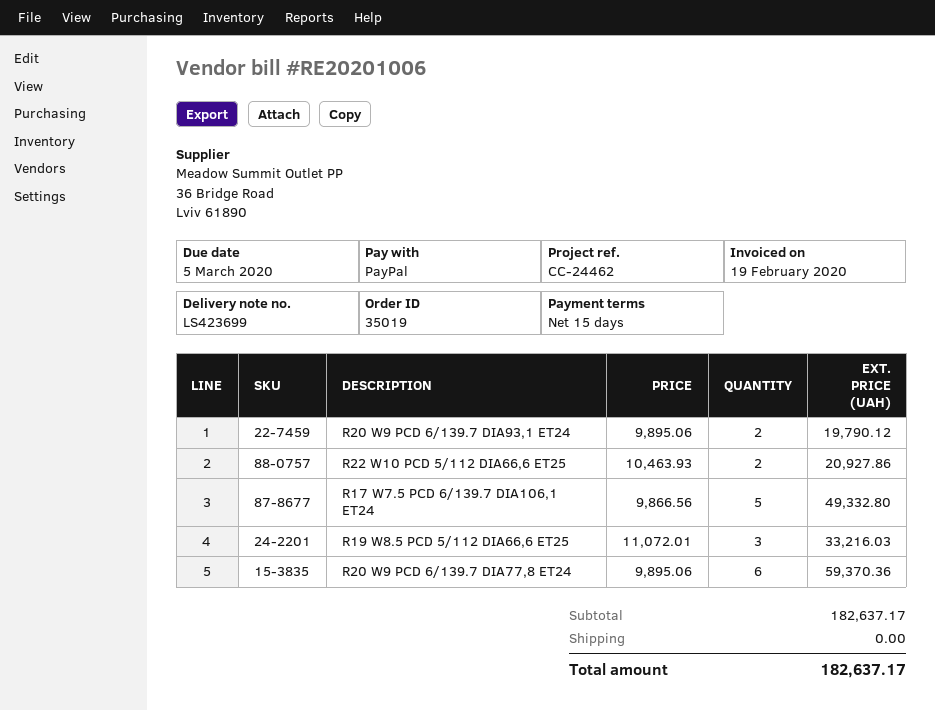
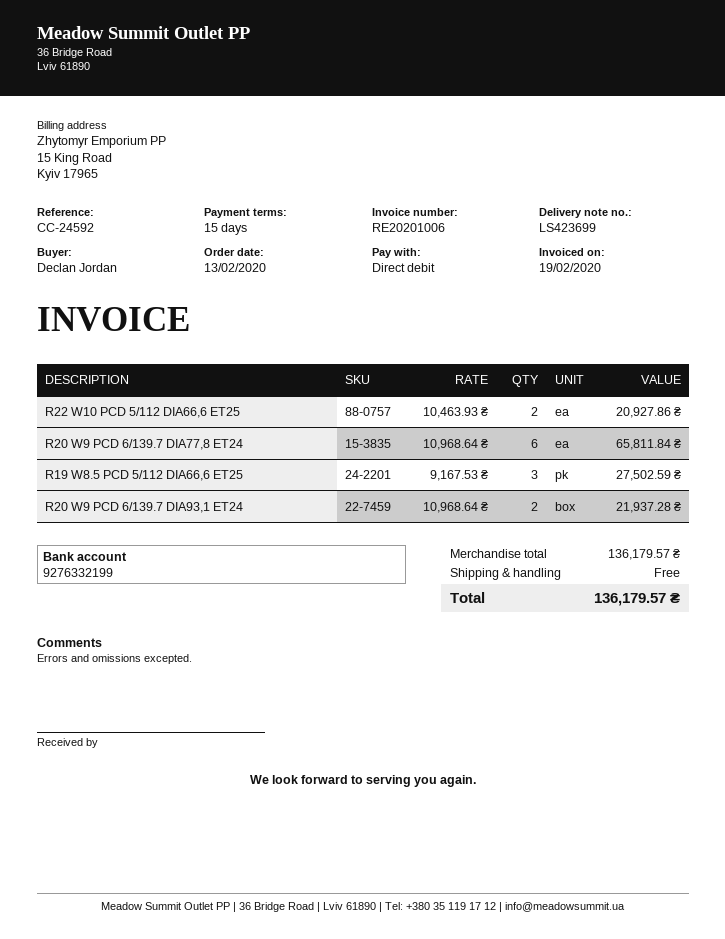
reference: CC-24462 -> CC-24592
payment method: PayPal -> direct debit
R20 W9 PCD 6/139.7 DIA93,1 ET24: 2 x 9895.06 = 19790.12 -> 2 x 10968.64 = 21937.28
R17 W7.5 PCD 6/139.7 DIA106,1 ET24: 5 x 9866.56 = 49332.80 -> none
R19 W8.5 PCD 5/112 DIA66,6 ET25: 3 x 11072.01 = 33216.03 -> 3 x 9167.53 = 27502.59
R20 W9 PCD 6/139.7 DIA77,8 ET24: 6 x 9895.06 = 59370.36 -> 6 x 10968.64 = 65811.84
subtotal: 182637.17 -> 136179.57
total: 182637.17 -> 136179.57

